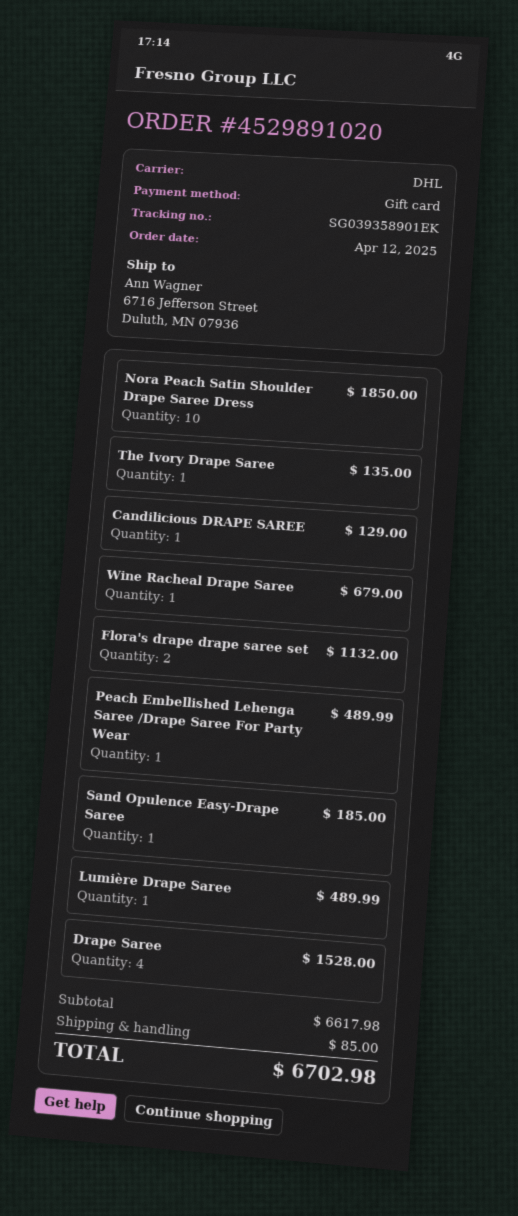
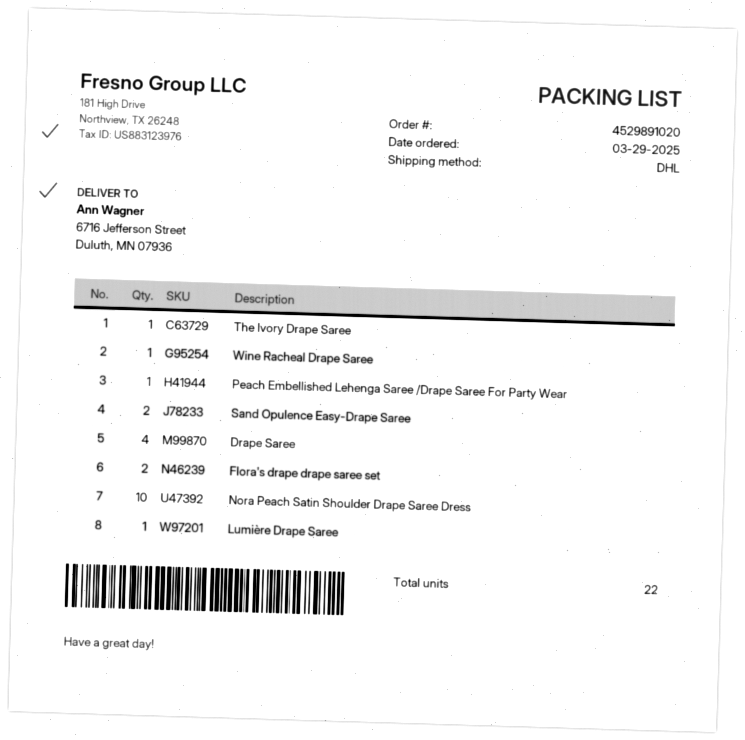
order date: 2025-04-12 -> 2025-03-29
Candilicious DRAPE SAREE: 1 -> none
Sand Opulence Easy-Drape Saree: 1 -> 2

